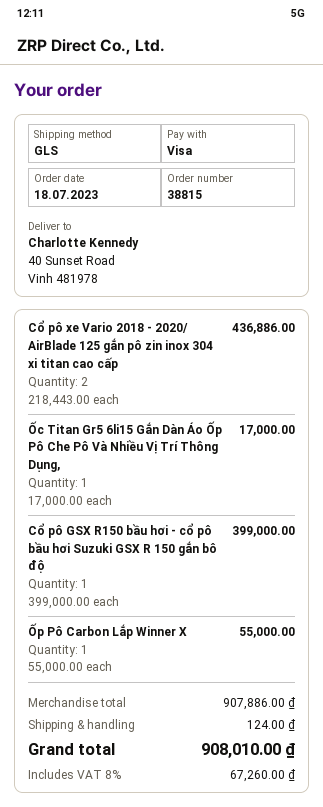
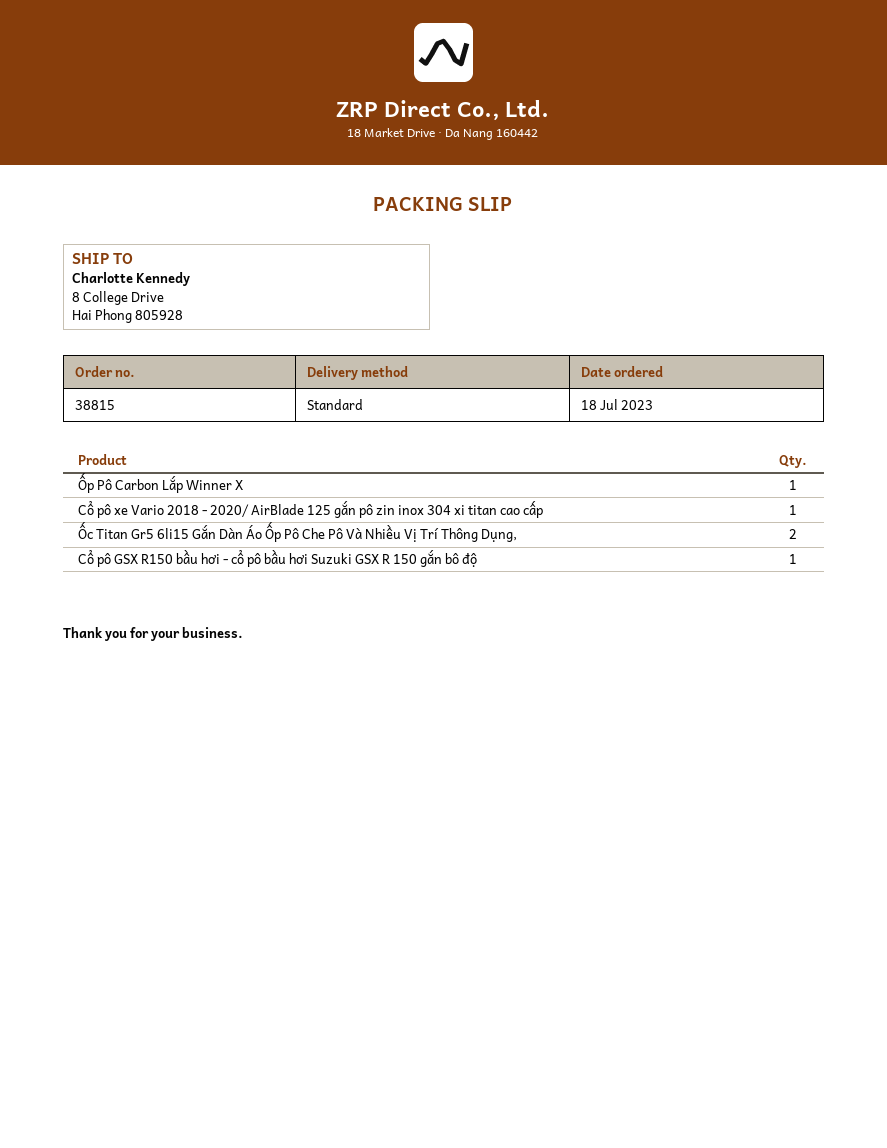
shipping method: GLS -> standard
ship to: 40 Sunset Road, Vinh 481978 -> 8 College Drive, Hai Phong 805928
Cổ pô xe Vario 2018 - 2020/ AirBlade 125 gắn pô zin inox 304 xi titan cao cấp: 2 -> 1
Ốc Titan Gr5 6li15 Gắn Dàn Áo Ốp Pô Che Pô Và Nhiều Vị Trí Thông Dụng,: 1 -> 2

